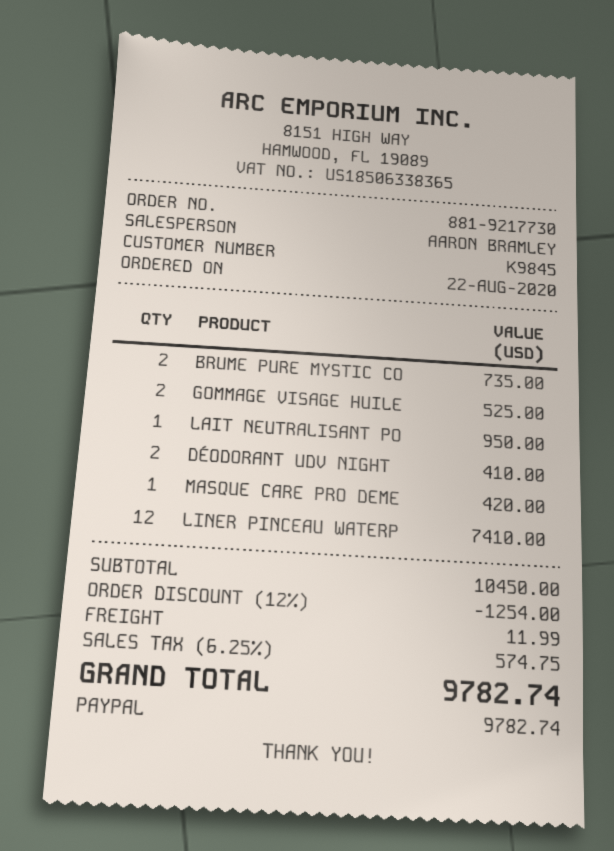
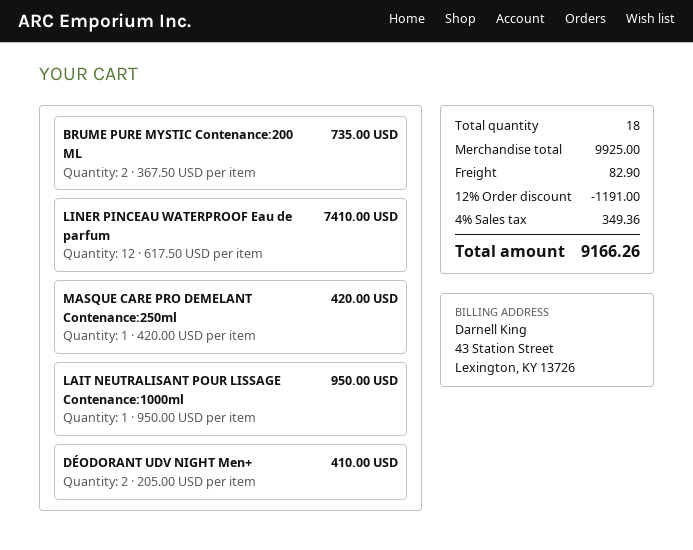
GOMMAGE VISAGE HUILE: 2 for 525.00 -> none
subtotal: 10450.00 -> 9925.00
discount: 12% = 1254.00 -> 12% = 1191.00
shipping: 11.99 -> 82.90
tax: 6.25% = 574.75 -> 4% = 349.36
total: 9782.74 -> 9166.26

